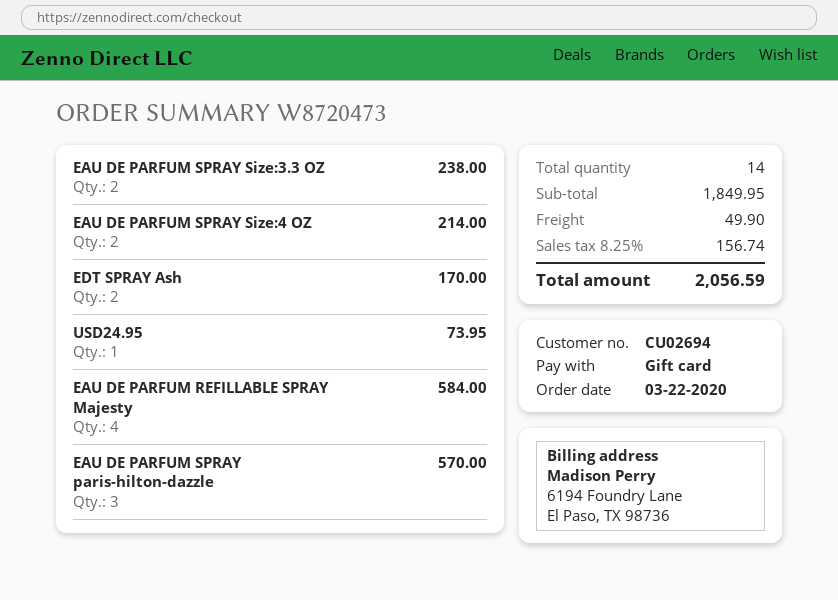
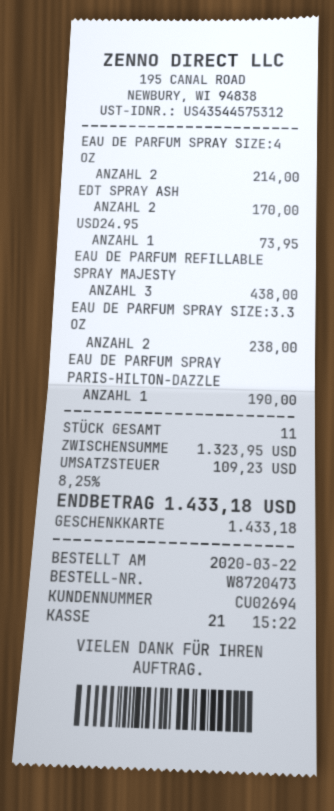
EAU DE PARFUM REFILLABLE SPRAY Majesty: 4 for 584.00 -> 3 for 438.00
EAU DE PARFUM SPRAY paris-hilton-dazzle: 3 for 570.00 -> 1 for 190.00
total quantity: 14 -> 11
subtotal: 1849.95 -> 1323.95
shipping: 49.90 -> none
tax: 8.25% = 156.74 -> 8.25% = 109.23
total: 2056.59 -> 1433.18

